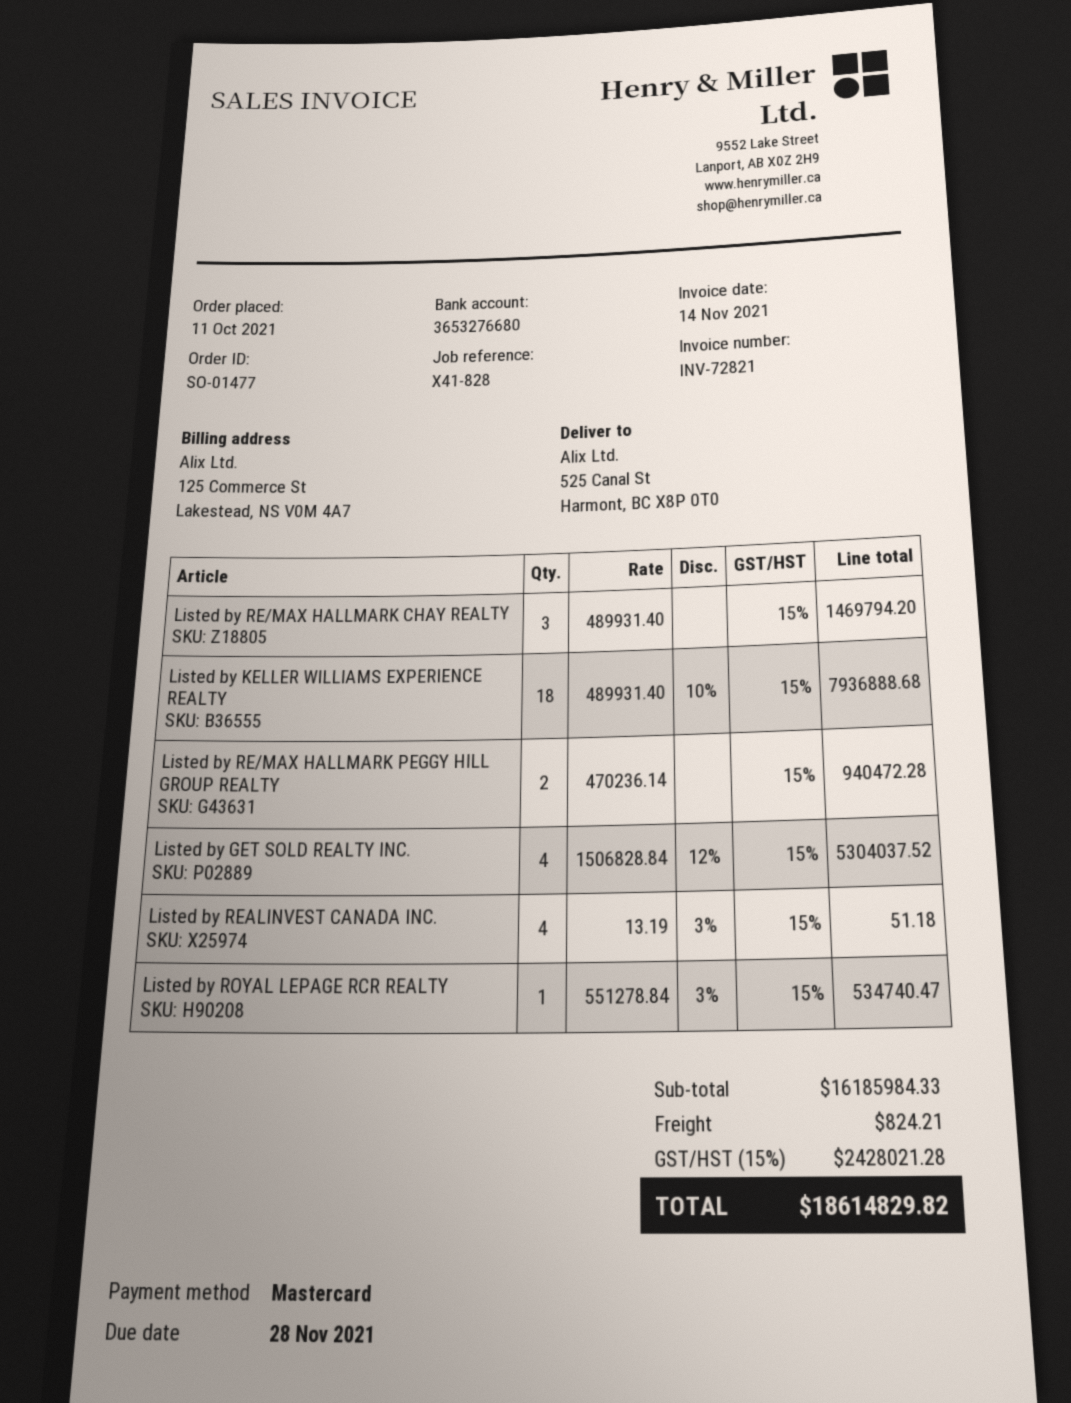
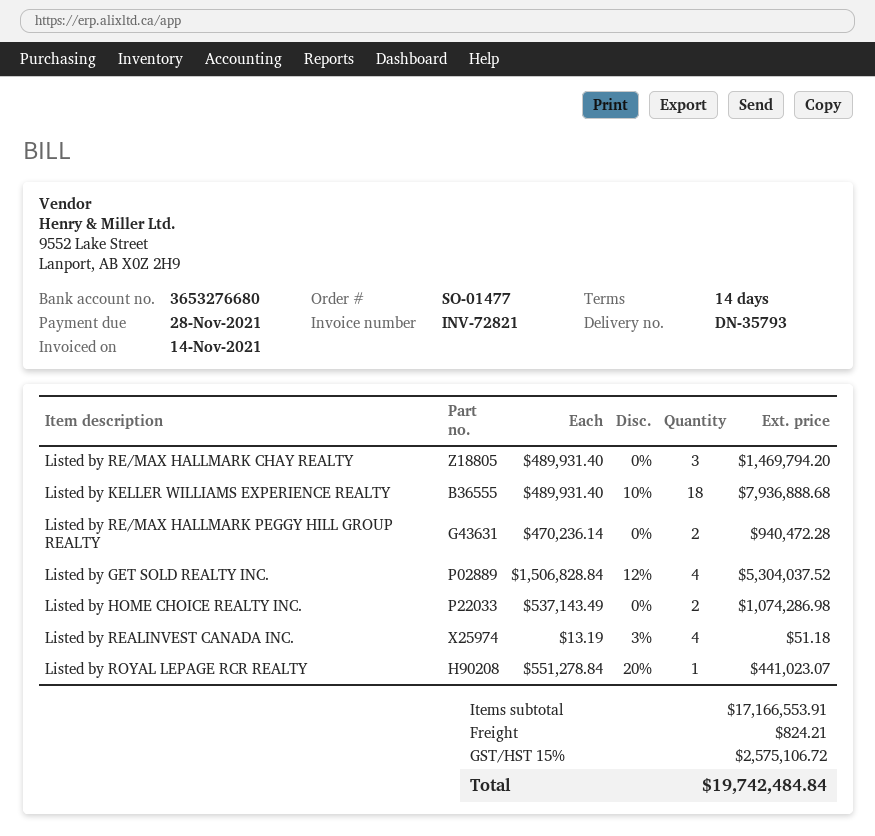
Listed by ROYAL LEPAGE RCR REALTY: 1 x 551278.84 - 3% = 534740.47 -> 1 x 551278.84 - 20% = 441023.07
Listed by HOME CHOICE REALTY INC.: none -> 2 x 537143.49 = 1074286.98
subtotal: 16185984.33 -> 17166553.91
tax: 15% = 2428021.28 -> 15% = 2575106.72
total: 18614829.82 -> 19742484.84

